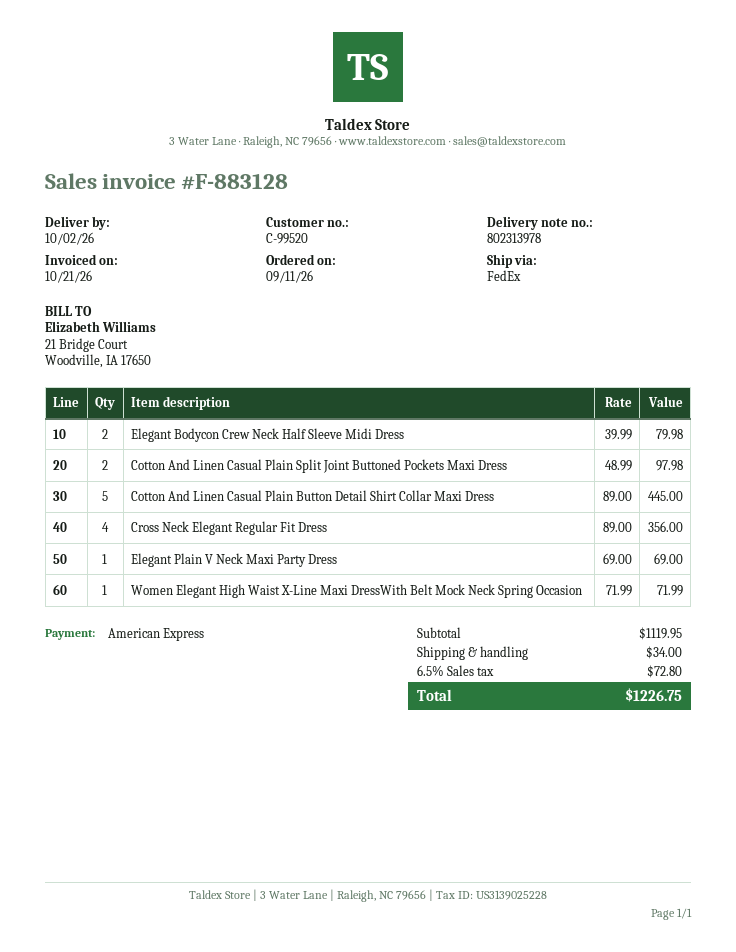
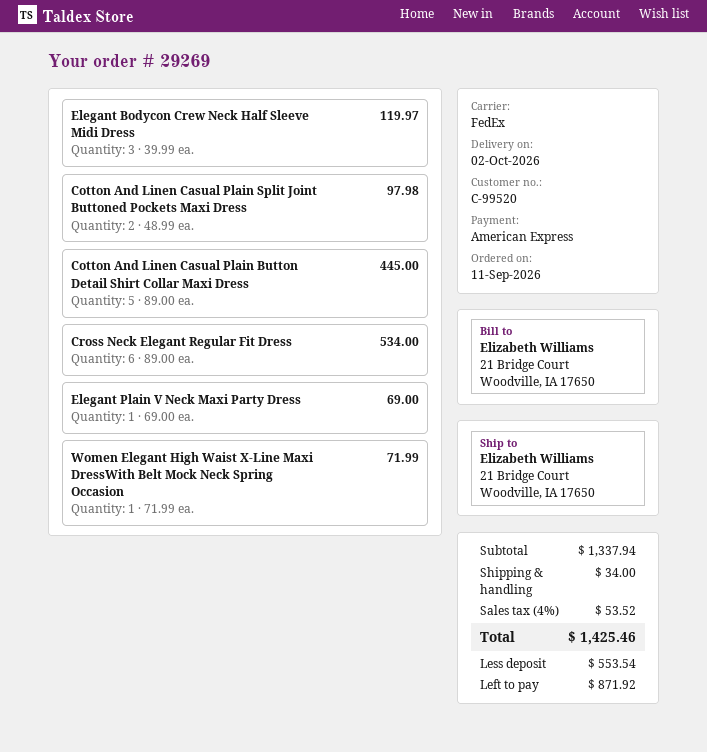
Elegant Bodycon Crew Neck Half Sleeve Midi Dress: 2 x 39.99 = 79.98 -> 3 x 39.99 = 119.97
Cross Neck Elegant Regular Fit Dress: 4 x 89.00 = 356.00 -> 6 x 89.00 = 534.00
subtotal: 1119.95 -> 1337.94
tax: 6.5% = 72.80 -> 4% = 53.52
total: 1226.75 -> 1425.46

